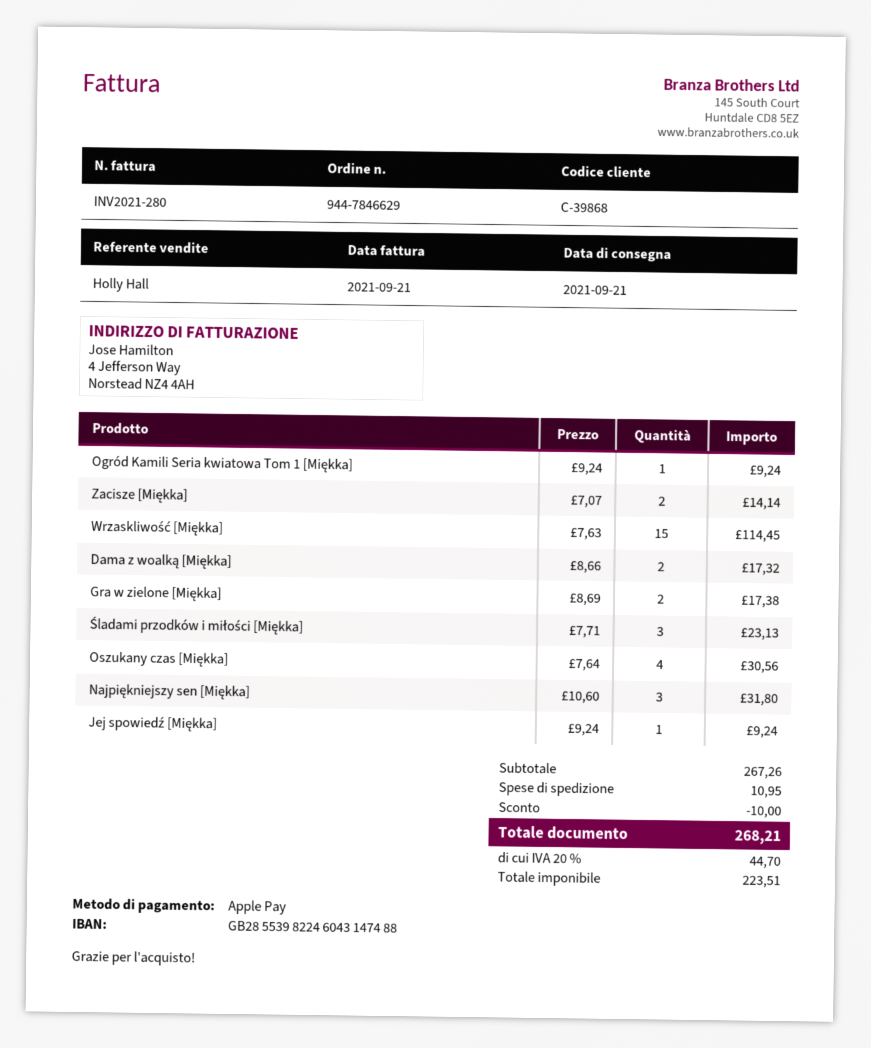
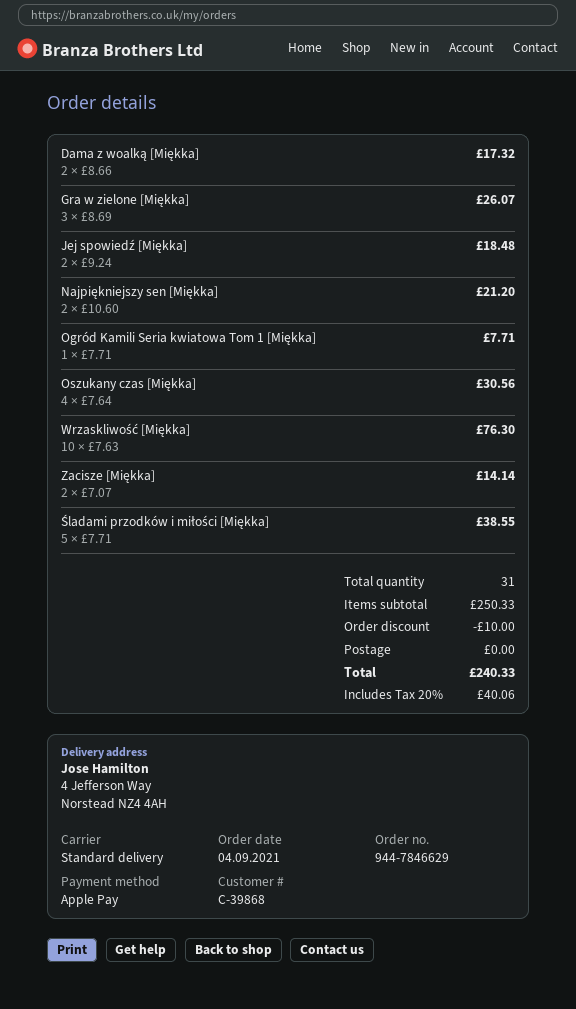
Ogród Kamili Seria kwiatowa Tom 1 [Miękka]: 1 x 9.24 = 9.24 -> 1 x 7.71 = 7.71
Wrzaskliwość [Miękka]: 15 x 7.63 = 114.45 -> 10 x 7.63 = 76.30
Gra w zielone [Miękka]: 2 x 8.69 = 17.38 -> 3 x 8.69 = 26.07
Śladami przodków i miłości [Miękka]: 3 x 7.71 = 23.13 -> 5 x 7.71 = 38.55
Najpiękniejszy sen [Miękka]: 3 x 10.60 = 31.80 -> 2 x 10.60 = 21.20
Jej spowiedź [Miękka]: 1 x 9.24 = 9.24 -> 2 x 9.24 = 18.48
subtotal: 267.26 -> 250.33
shipping: 10.95 -> 0.00
tax: 20% = 44.70 -> 20% = 40.06
total: 268.21 -> 240.33

